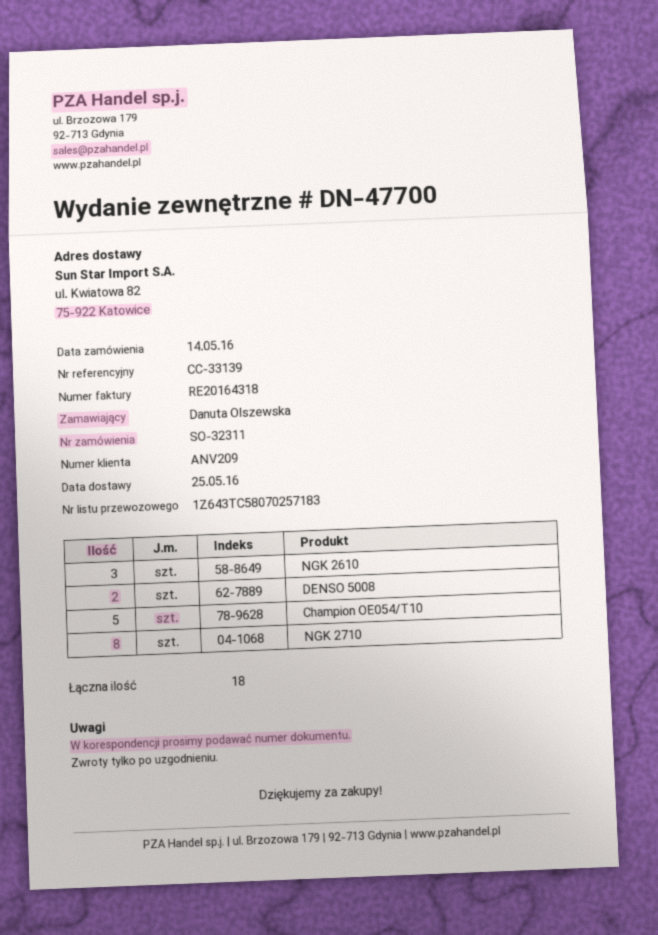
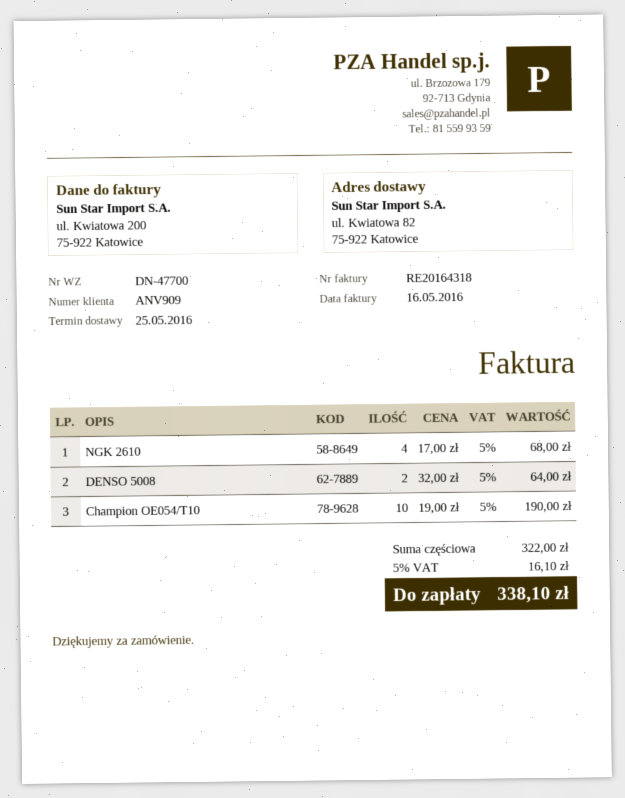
customer number: ANV209 -> ANV909
NGK 2610: 3 -> 4
Champion OE054/T10: 5 -> 10
NGK 2710: 8 -> none

